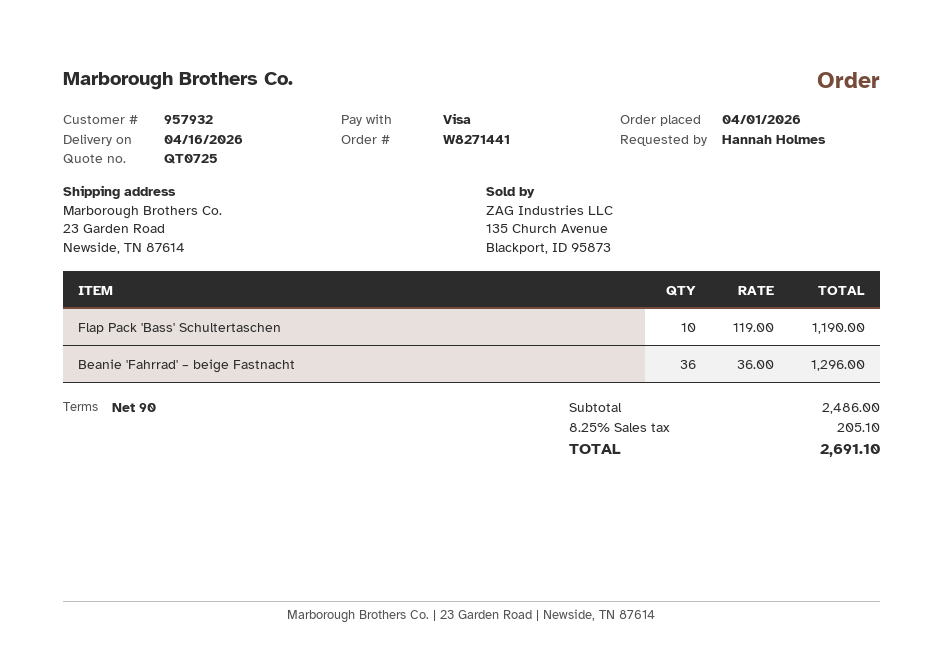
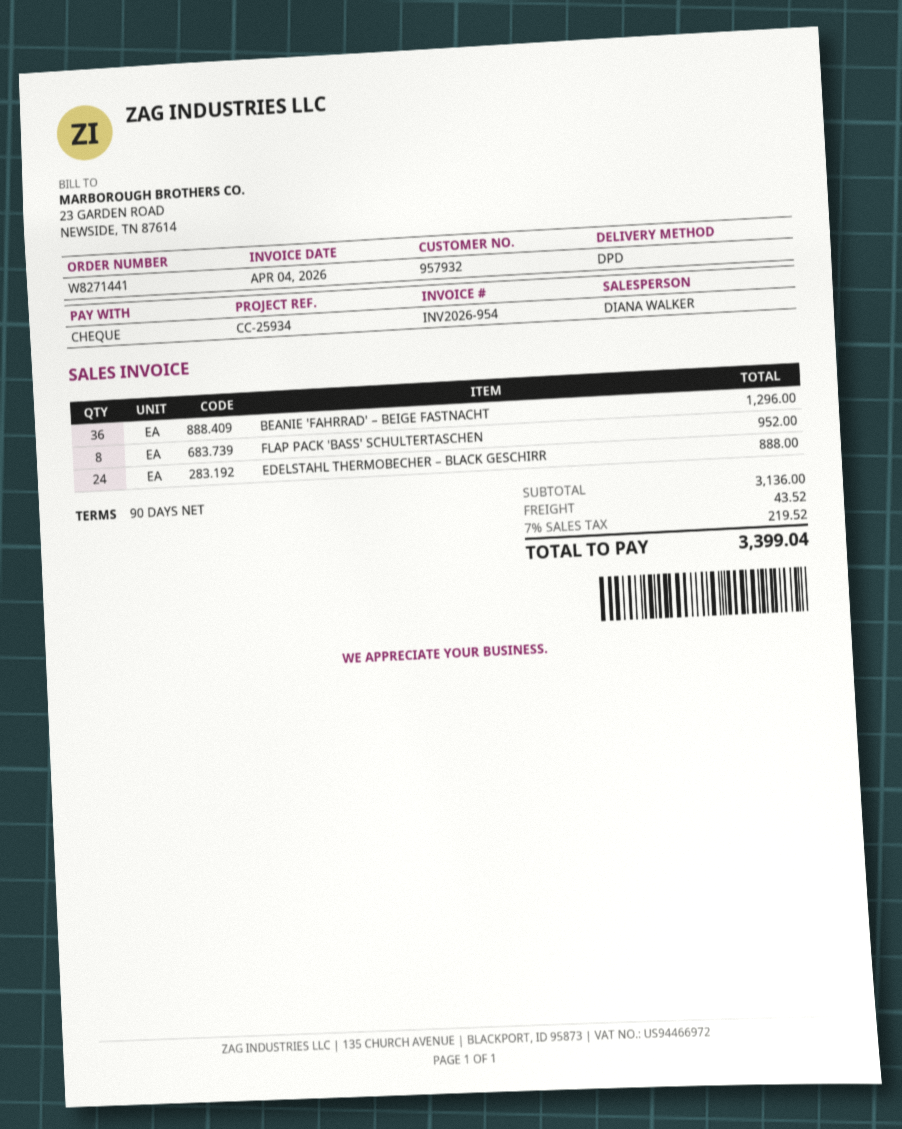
payment method: Visa -> cheque
Flap Pack 'Bass' Schultertaschen: 10 for 1190.00 -> 8 for 952.00
EDELSTAHL THERMOBECHER – BLACK GESCHIRR: none -> 24 for 888.00
subtotal: 2486.00 -> 3136.00
shipping: none -> 43.52
tax: 8.25% = 205.10 -> 7% = 219.52
total: 2691.10 -> 3399.04

